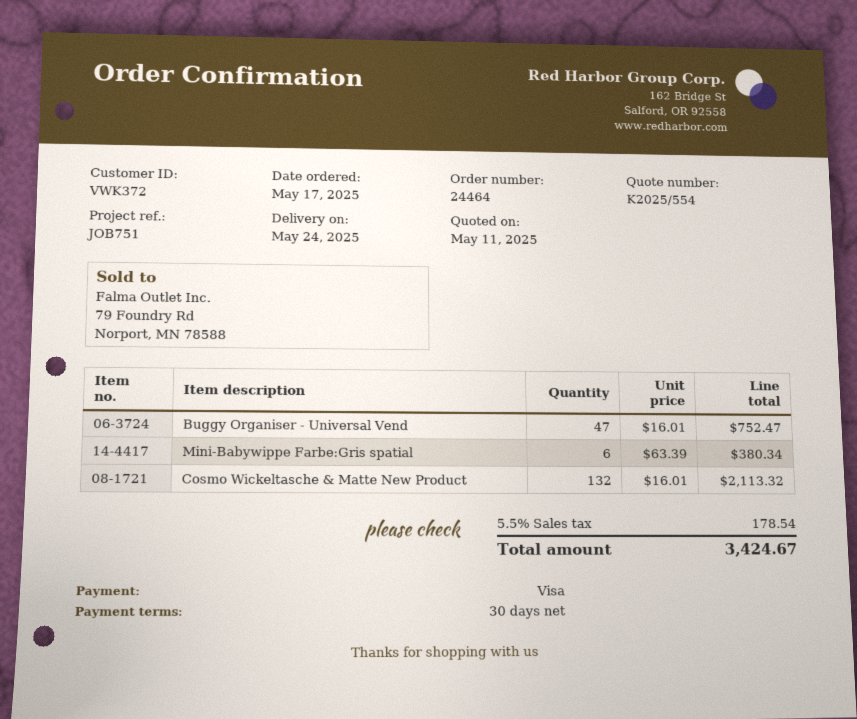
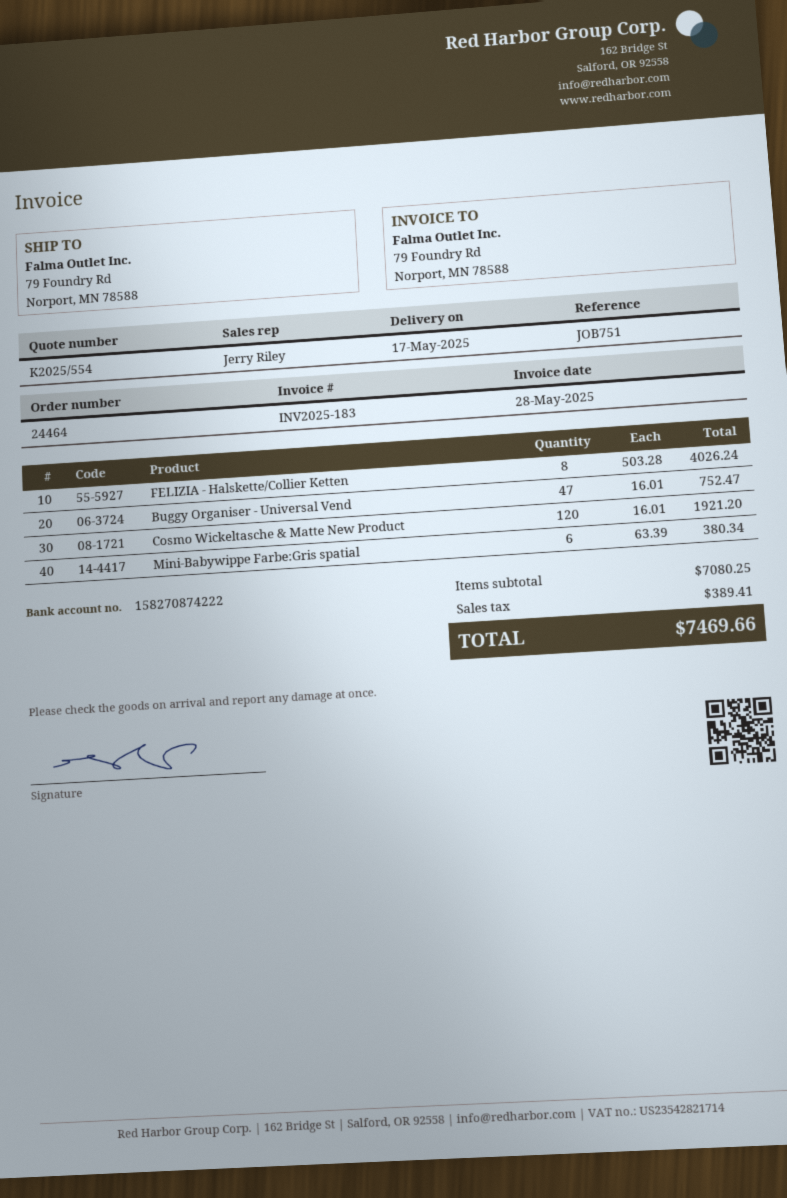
delivery date: 2025-05-24 -> 2025-05-17
Cosmo Wickeltasche & Matte New Product: 132 x 16.01 = 2113.32 -> 120 x 16.01 = 1921.20
FELIZIA - Halskette/Collier Ketten: none -> 8 x 503.28 = 4026.24
tax: 178.54 -> 389.41
total: 3424.67 -> 7469.66

